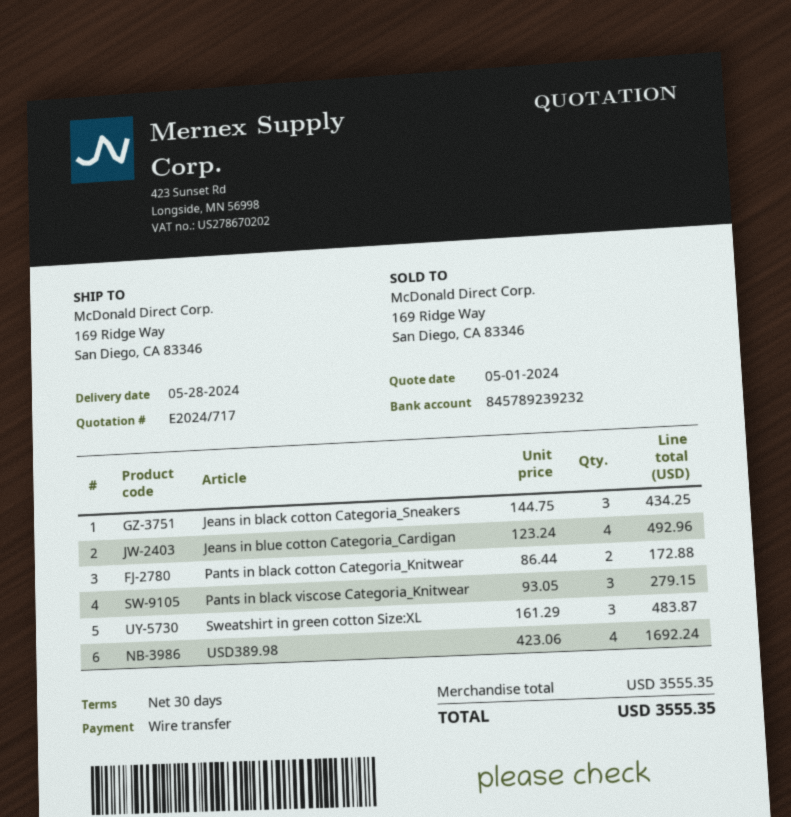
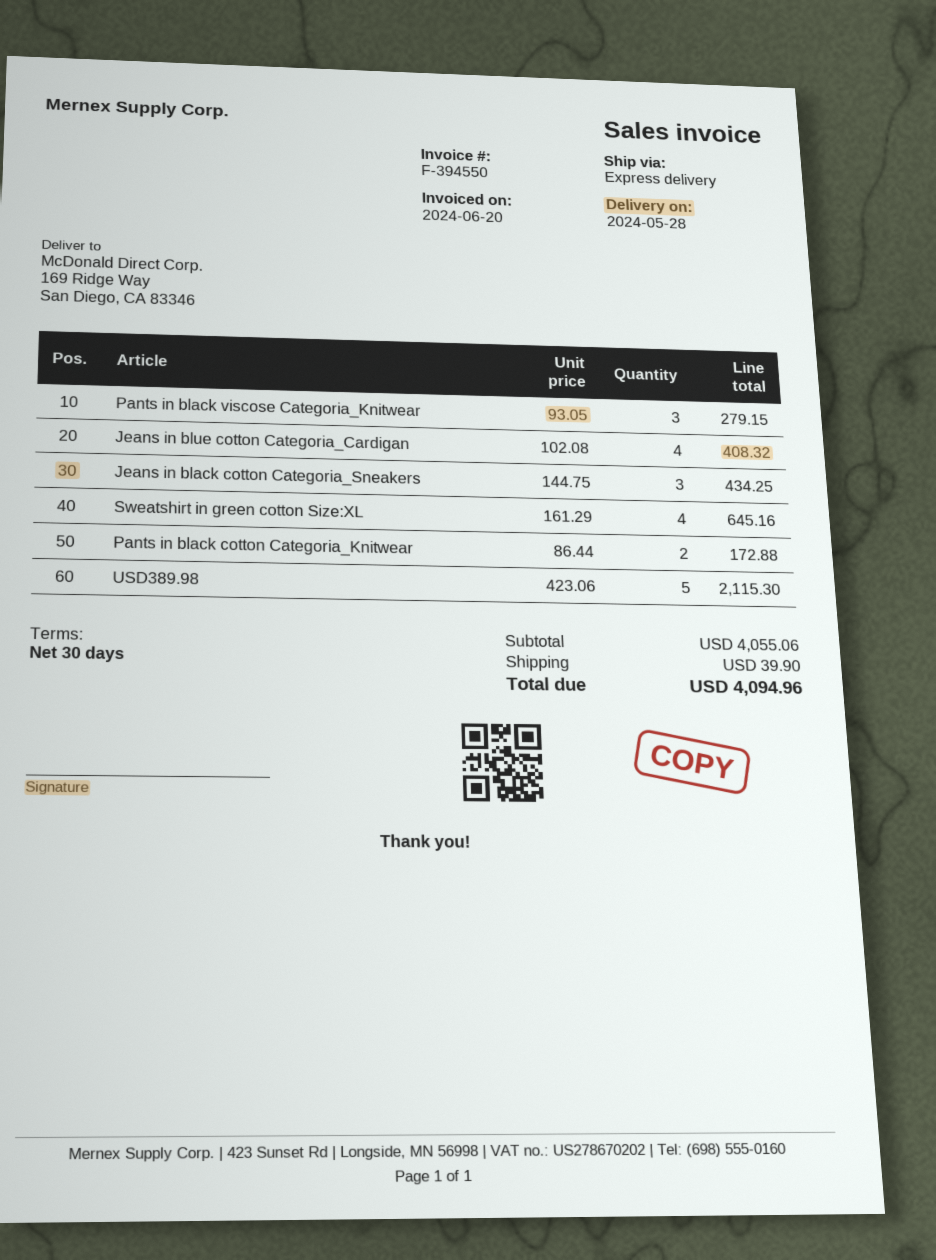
Jeans in blue cotton Categoria_Cardigan: 4 x 123.24 = 492.96 -> 4 x 102.08 = 408.32
Sweatshirt in green cotton Size:XL: 3 x 161.29 = 483.87 -> 4 x 161.29 = 645.16
USD389.98: 4 x 423.06 = 1692.24 -> 5 x 423.06 = 2115.30
subtotal: 3555.35 -> 4055.06
shipping: none -> 39.90
total: 3555.35 -> 4094.96

